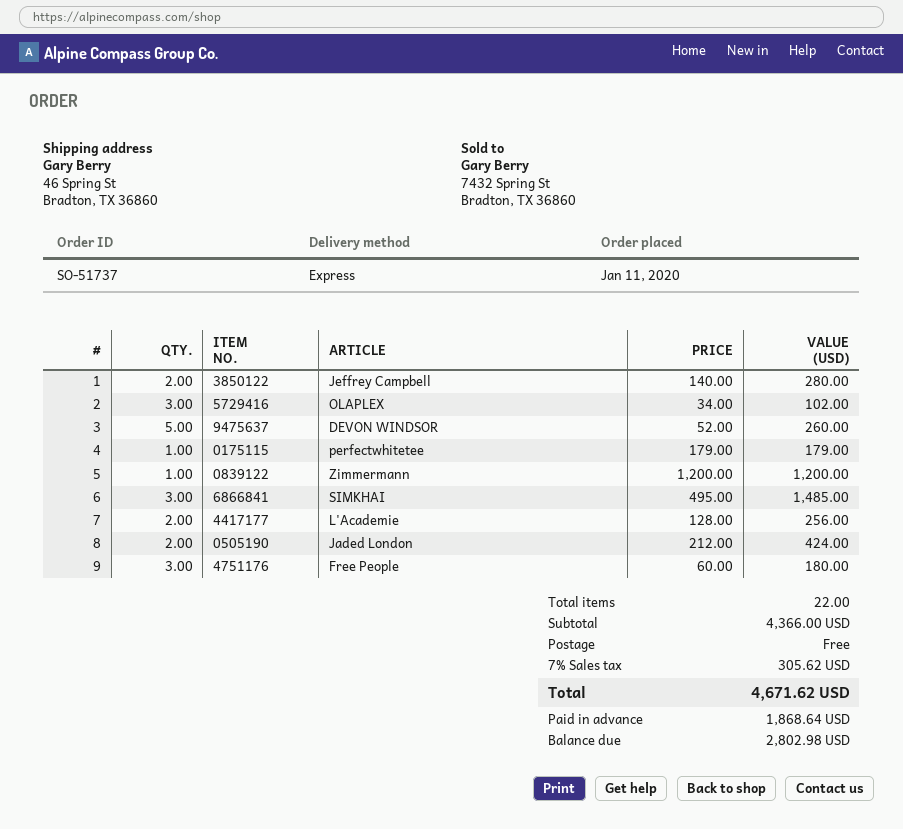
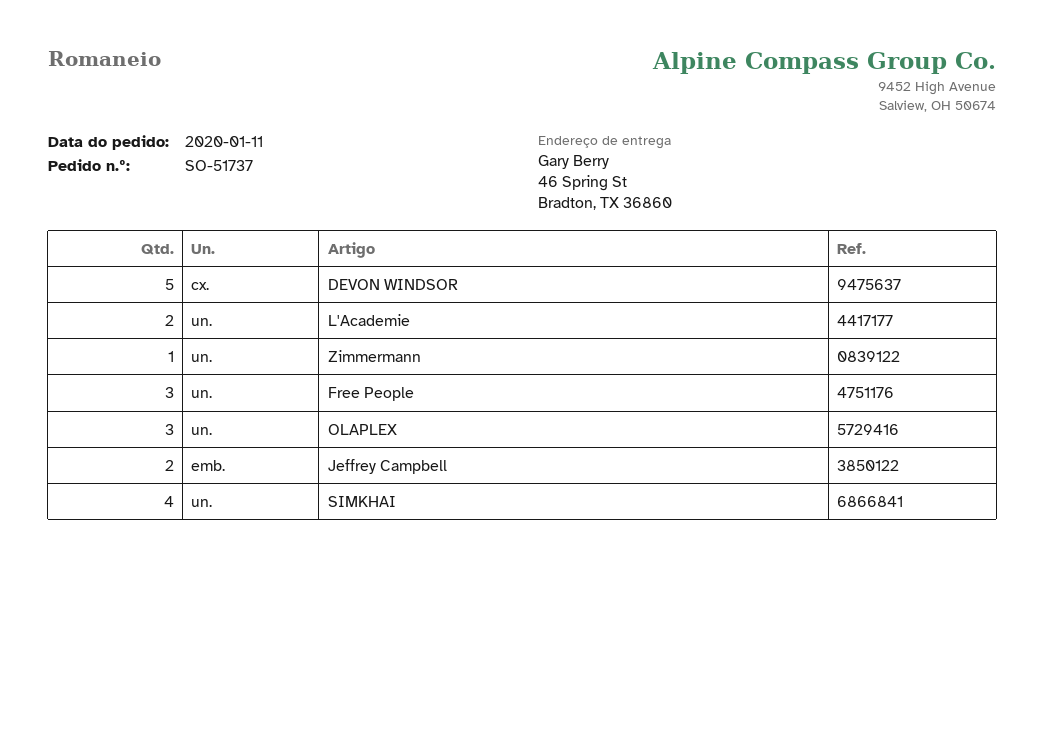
perfectwhitetee: 1 -> none
SIMKHAI: 3 -> 4
Jaded London: 2 -> none

